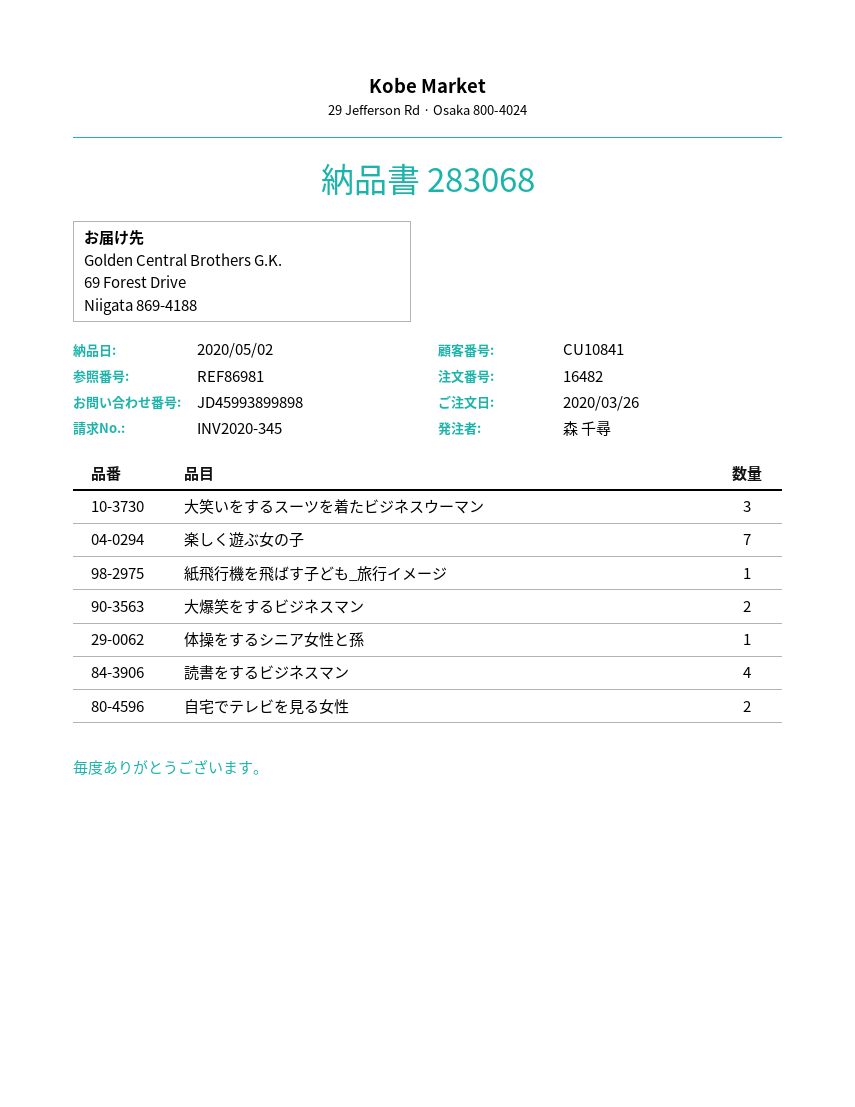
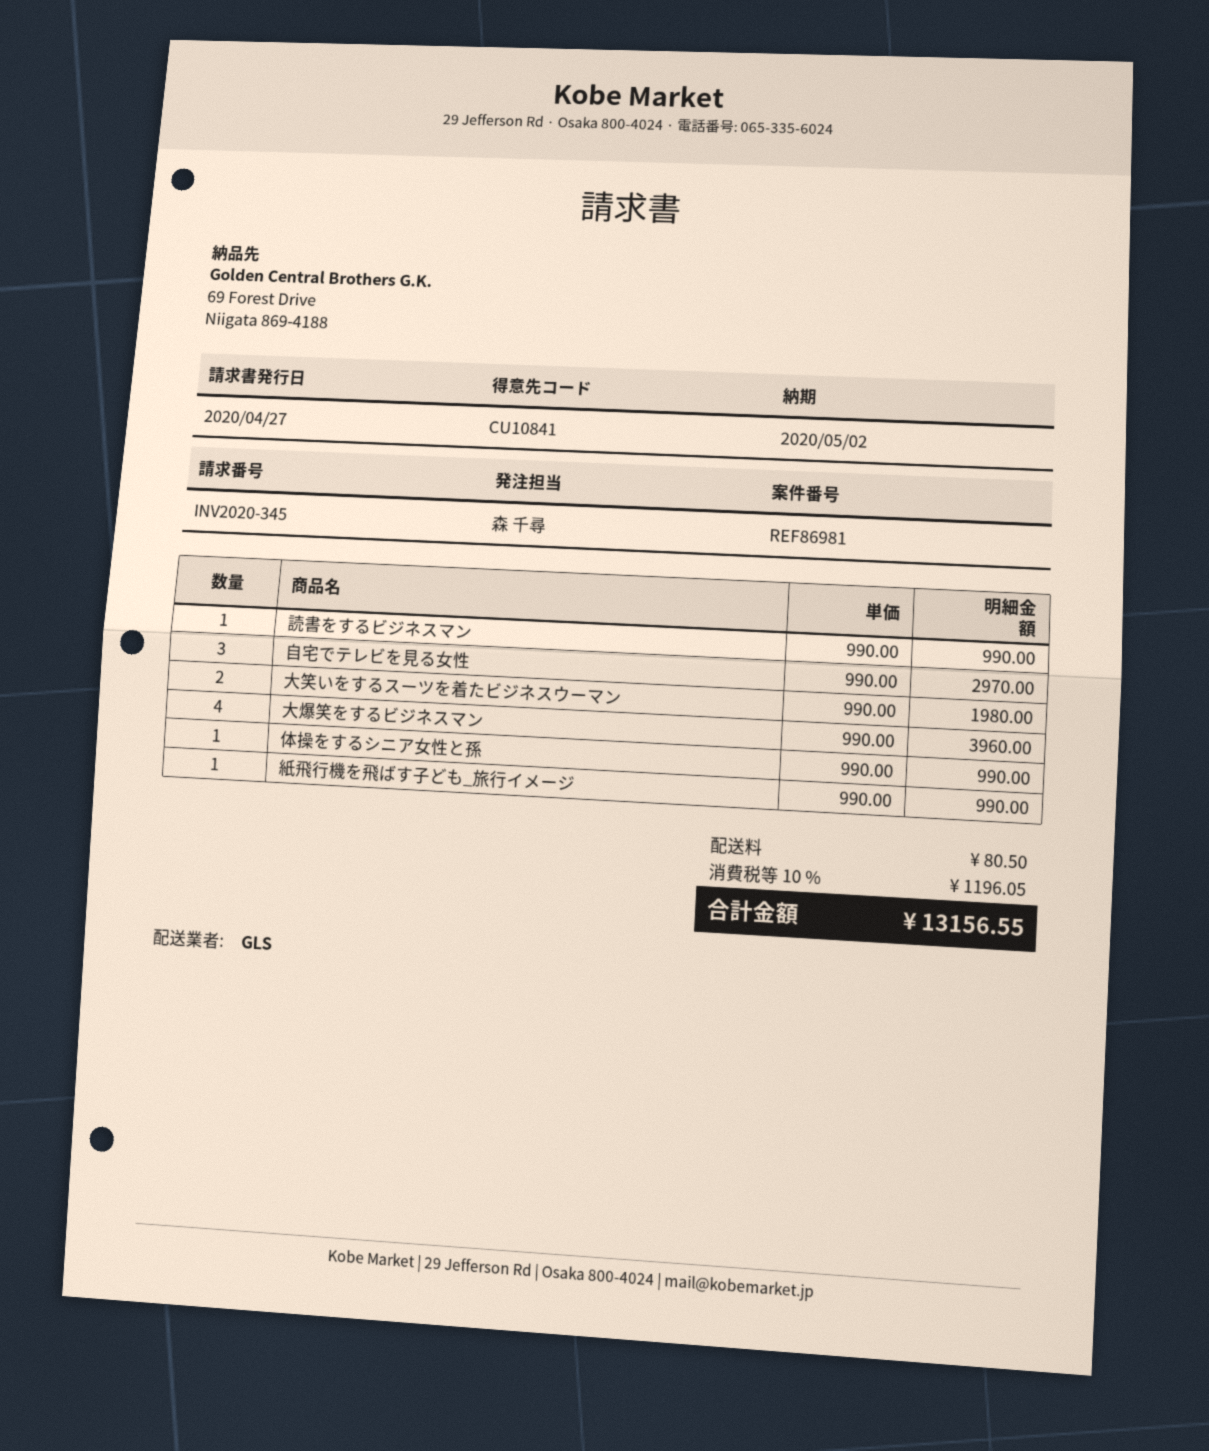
大笑いをするスーツを着たビジネスウーマン: 3 -> 2
楽しく遊ぶ女の子: 7 -> none
大爆笑をするビジネスマン: 2 -> 4
読書をするビジネスマン: 4 -> 1
自宅でテレビを見る女性: 2 -> 3

